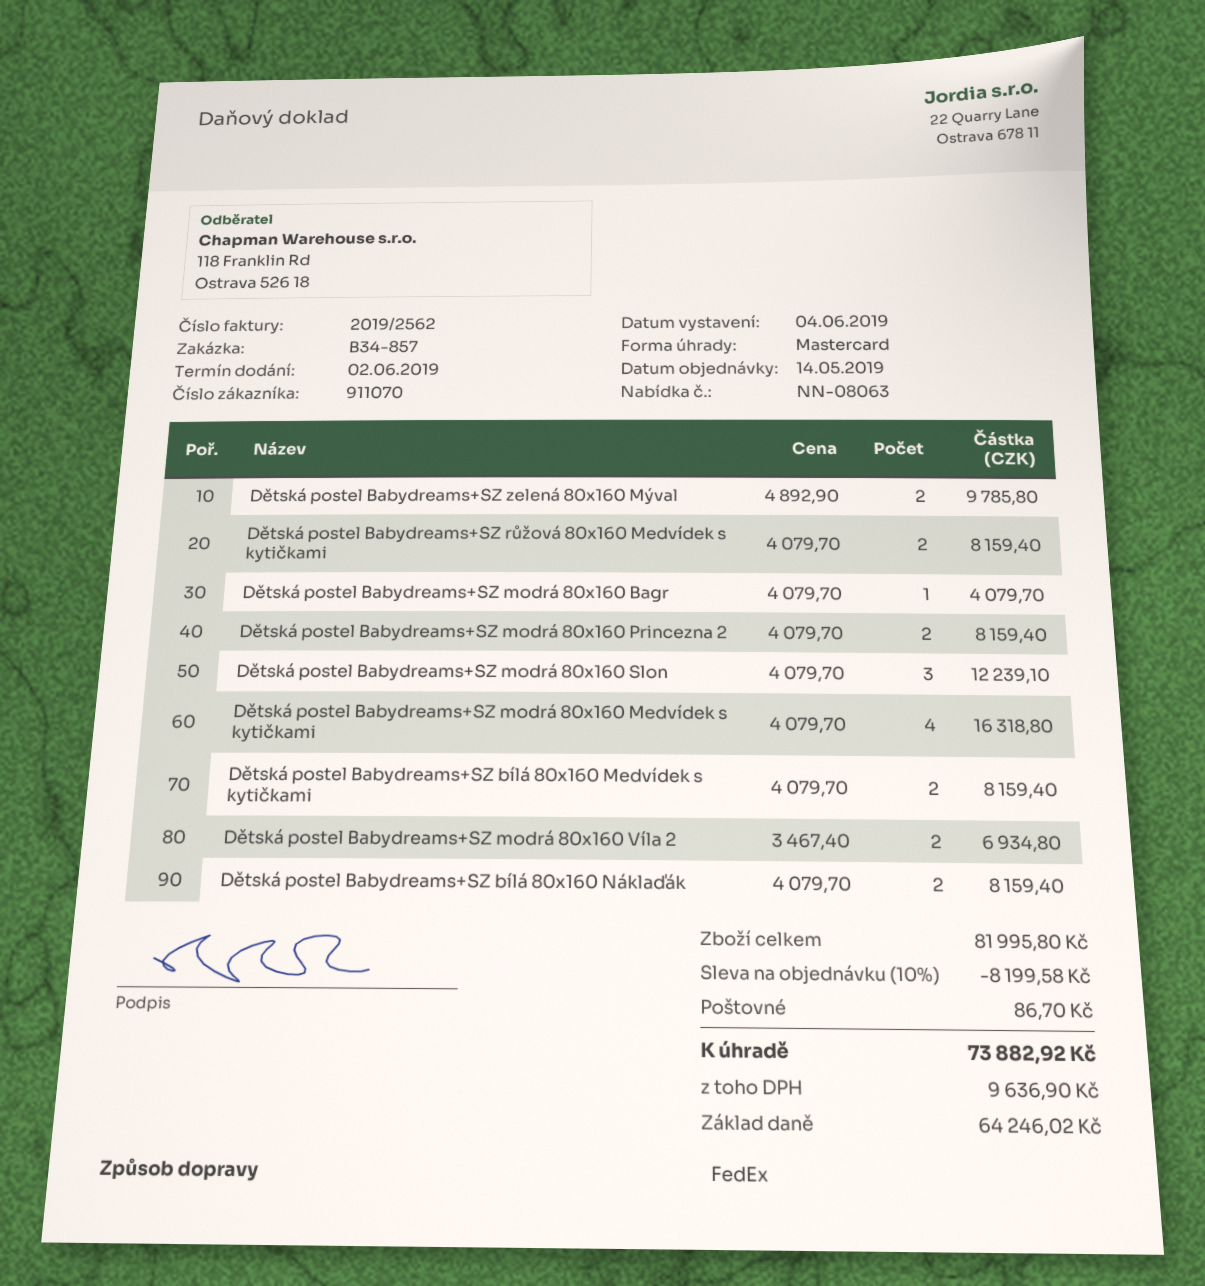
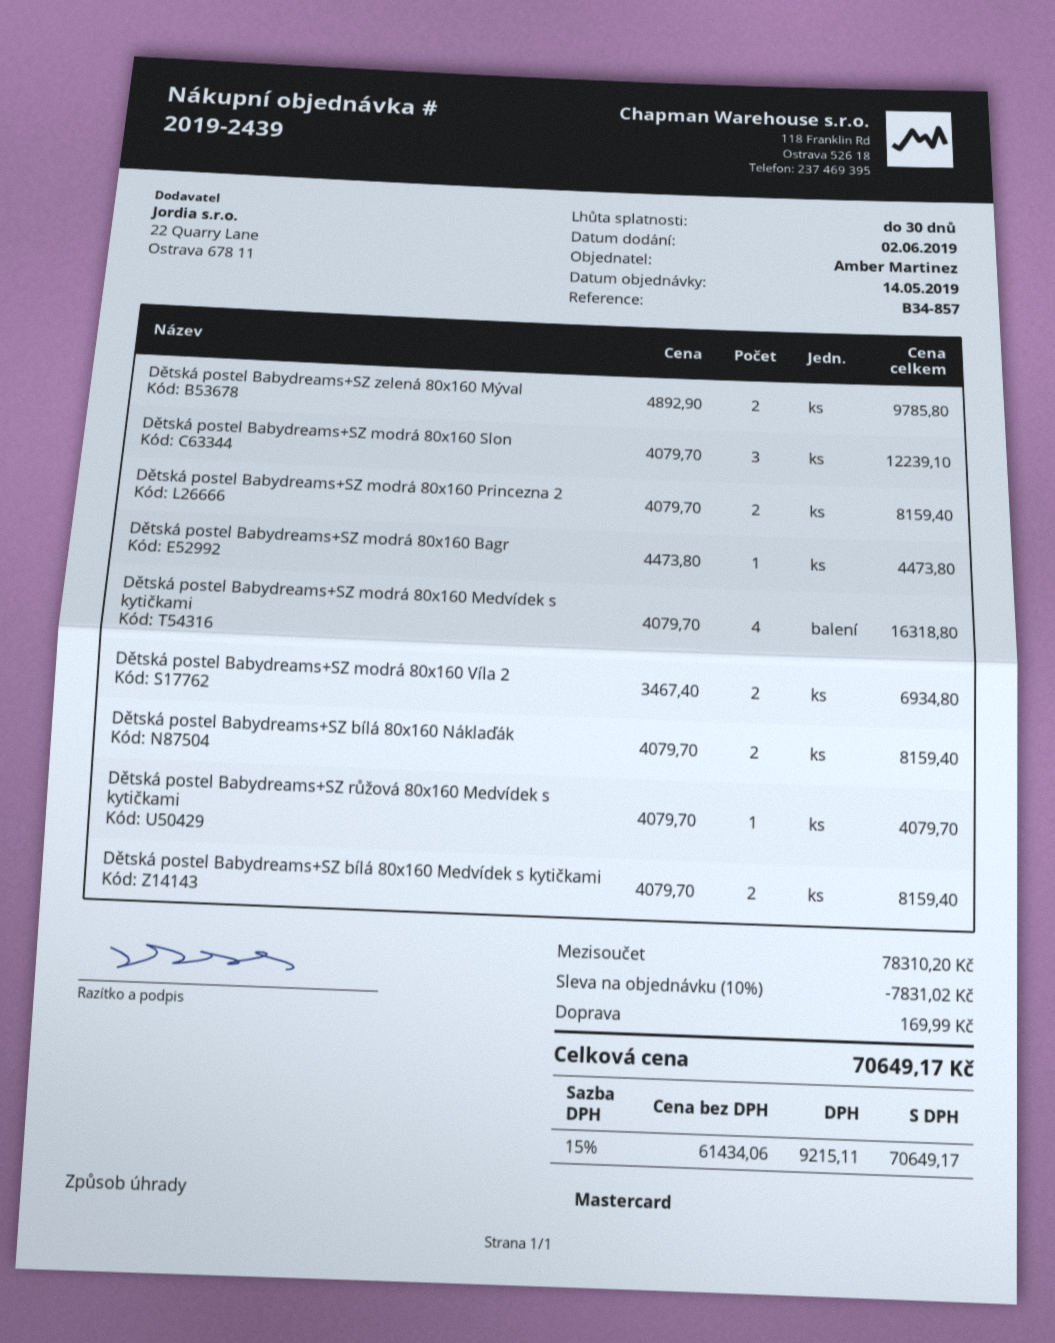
Dětská postel Babydreams+SZ růžová 80x160 Medvídek s kytičkami: 2 x 4079.70 = 8159.40 -> 1 x 4079.70 = 4079.70
Dětská postel Babydreams+SZ modrá 80x160 Bagr: 1 x 4079.70 = 4079.70 -> 1 x 4473.80 = 4473.80
subtotal: 81995.80 -> 78310.20
discount: 10% = 8199.58 -> 10% = 7831.02
shipping: 86.70 -> 169.99
net: 64246.02 -> 61434.06
tax: 9636.90 -> 9215.11
total: 73882.92 -> 70649.17

